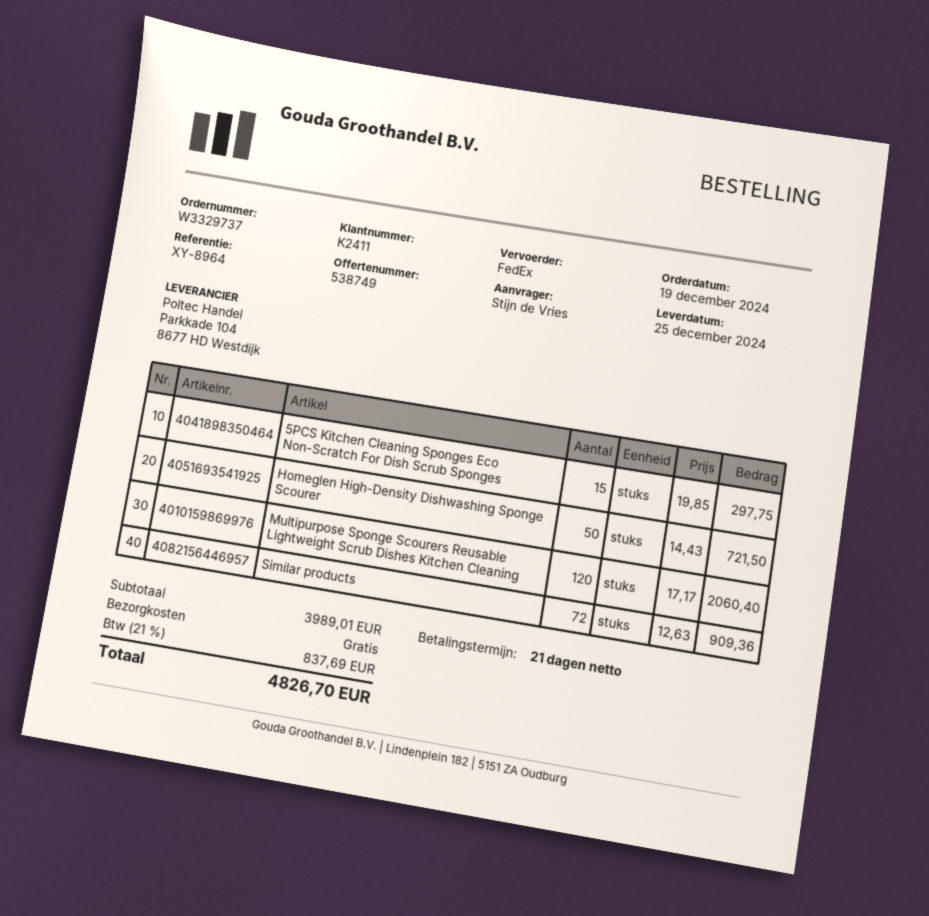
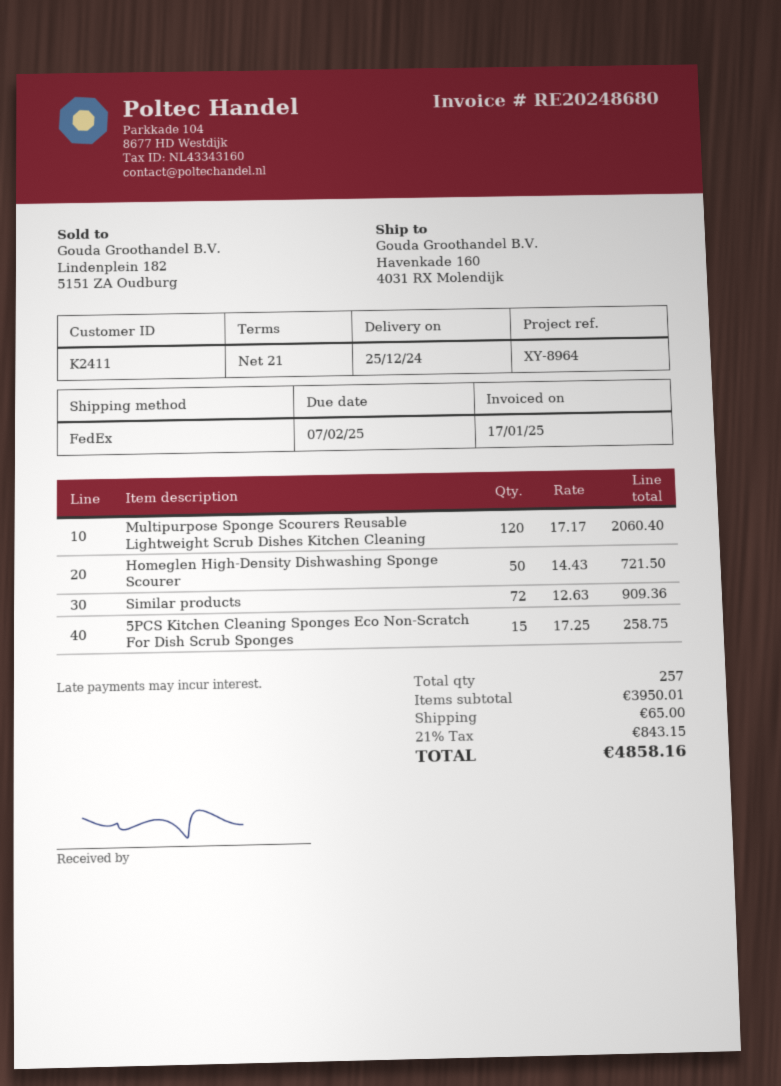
5PCS Kitchen Cleaning Sponges Eco Non-Scratch For Dish Scrub Sponges: 15 x 19.85 = 297.75 -> 15 x 17.25 = 258.75
subtotal: 3989.01 -> 3950.01
shipping: 0.00 -> 65.00
tax: 21% = 837.69 -> 21% = 843.15
total: 4826.70 -> 4858.16

